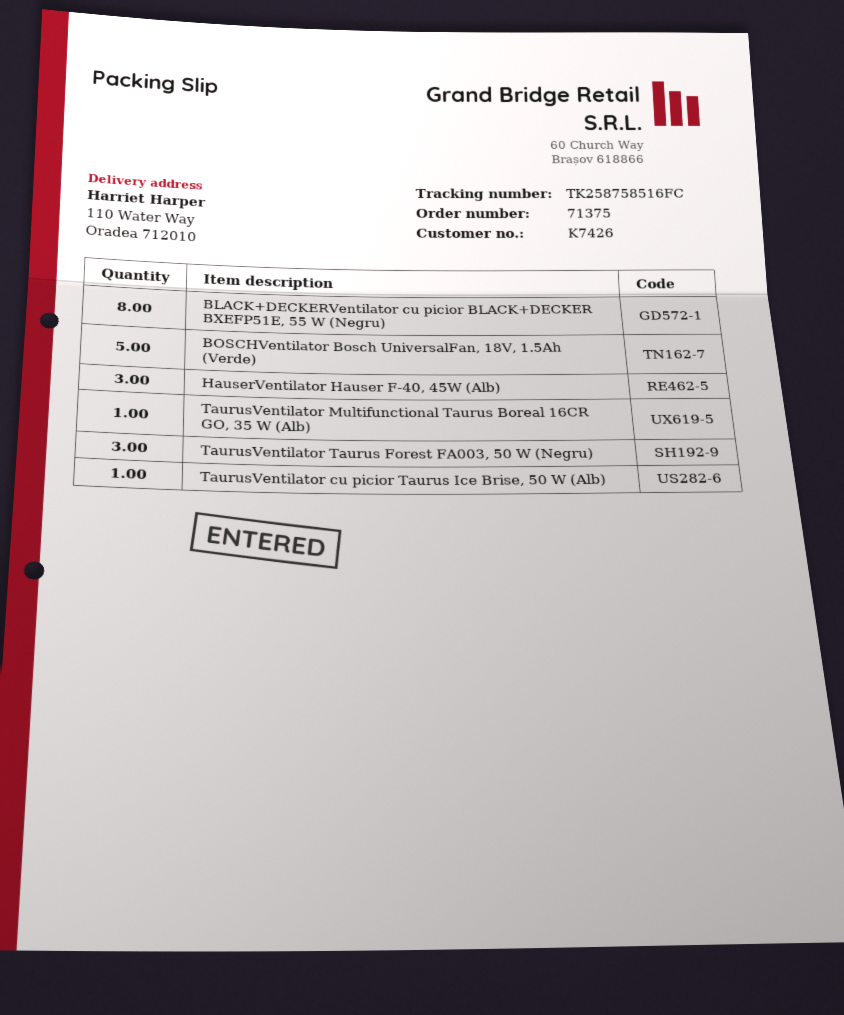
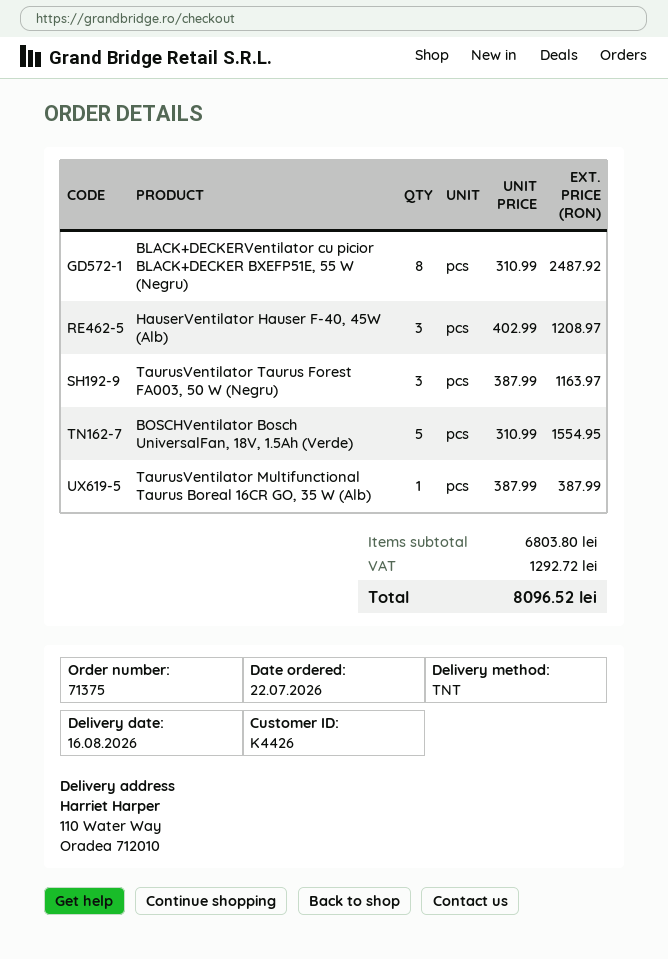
customer number: K7426 -> K4426
TaurusVentilator cu picior Taurus Ice Brise, 50 W (Alb): 1 -> none

